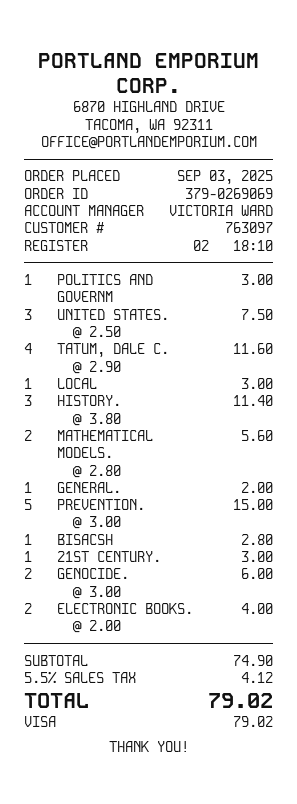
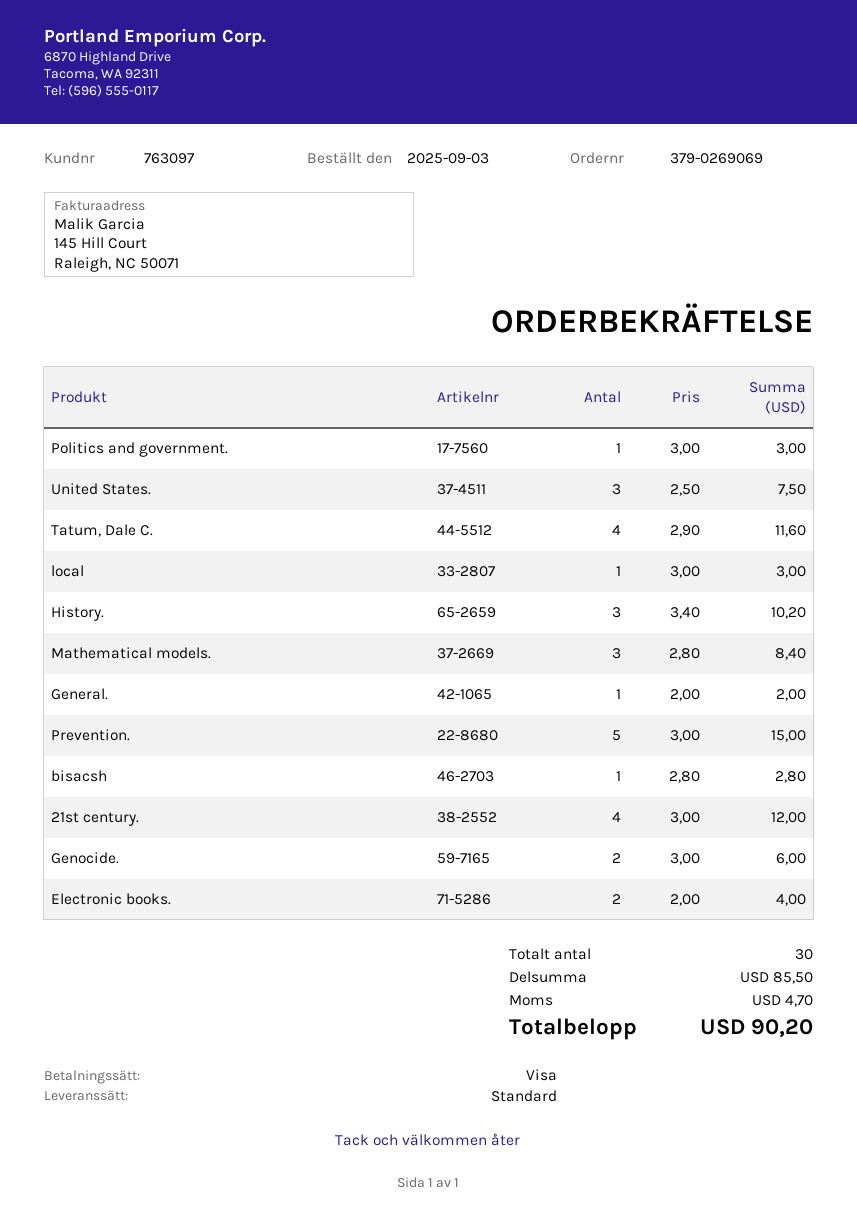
HISTORY.: 3 x 3.80 = 11.40 -> 3 x 3.40 = 10.20
MATHEMATICAL MODELS.: 2 x 2.80 = 5.60 -> 3 x 2.80 = 8.40
21ST CENTURY.: 1 x 3.00 = 3.00 -> 4 x 3.00 = 12.00
subtotal: 74.90 -> 85.50
tax: 4.12 -> 4.70
total: 79.02 -> 90.20

